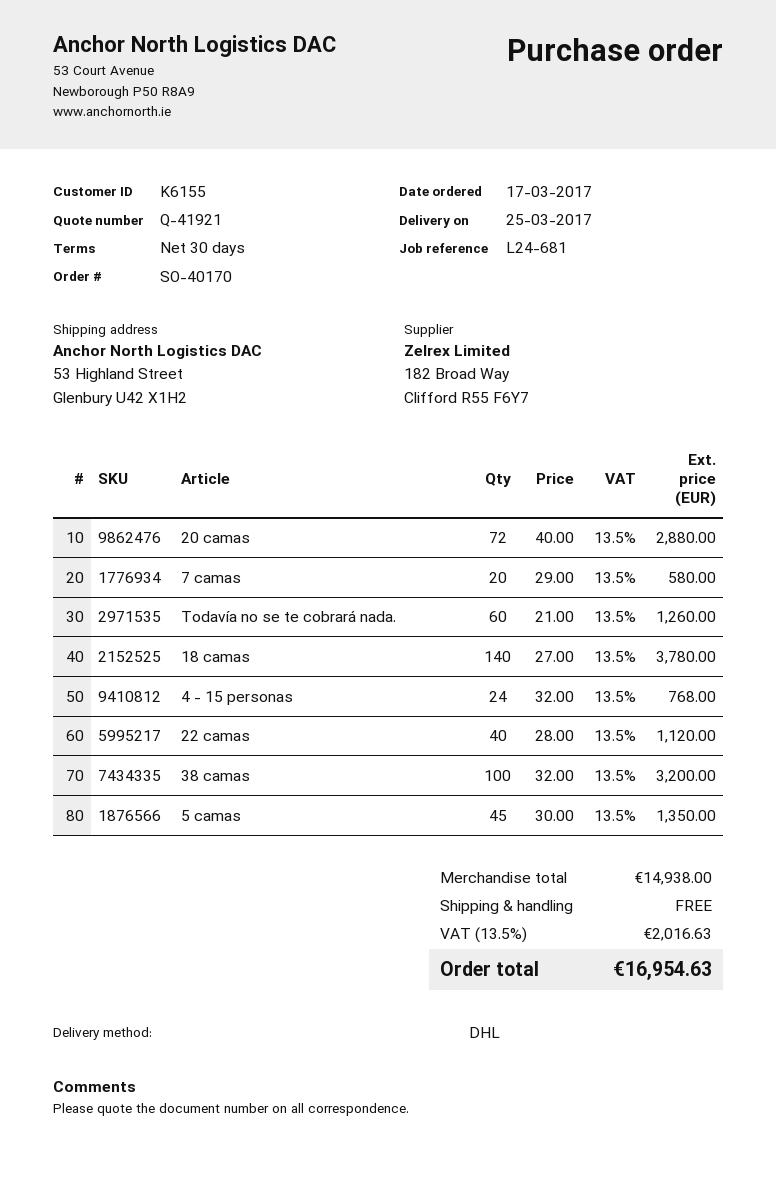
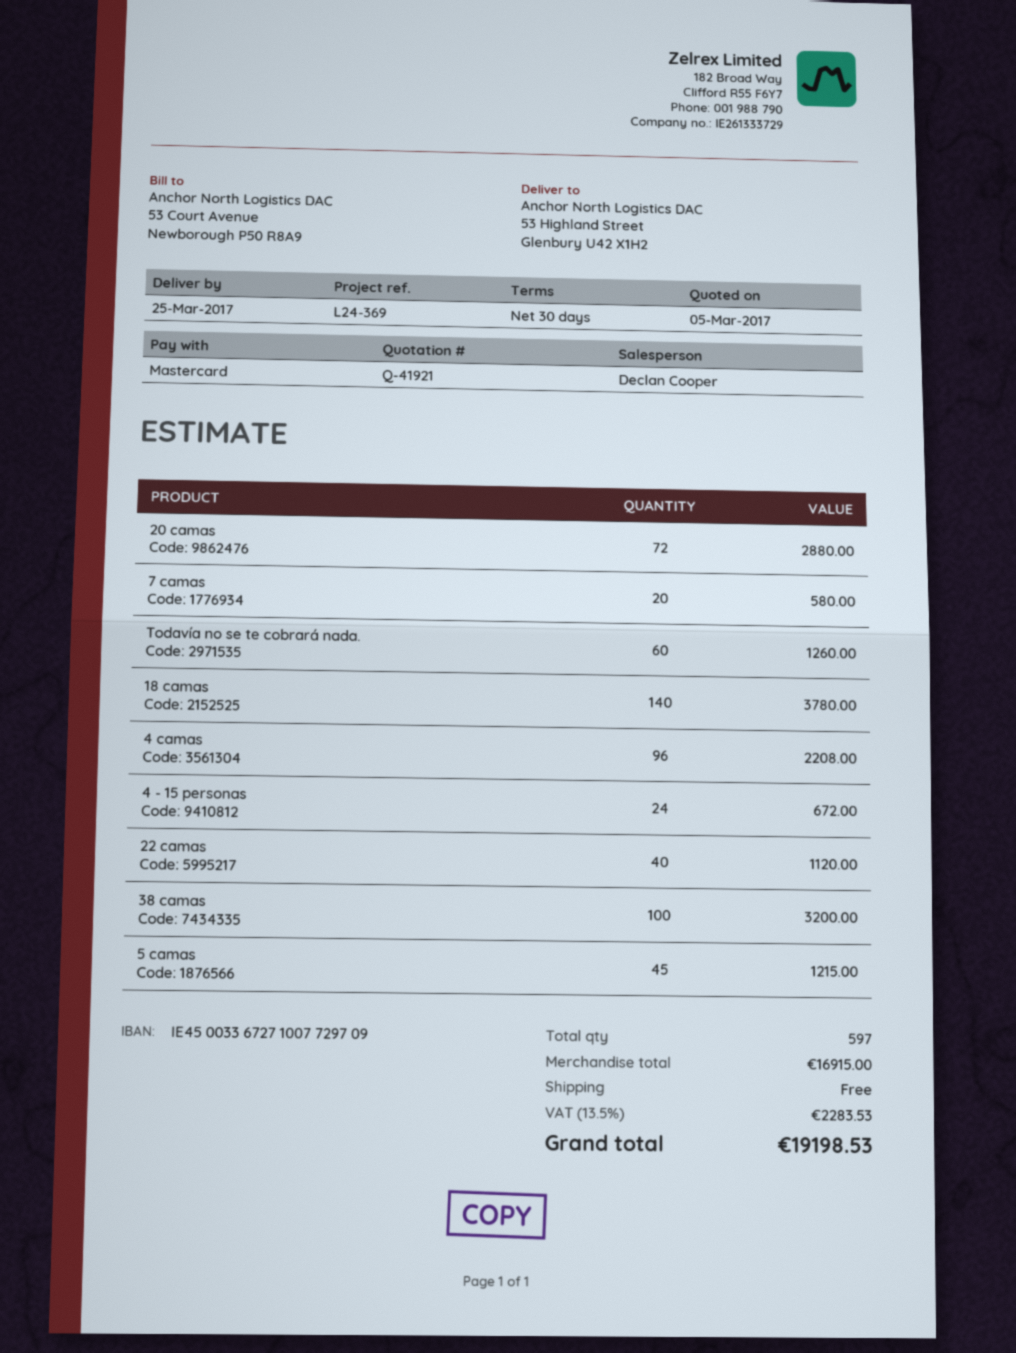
reference: L24-681 -> L24-369
4 - 15 personas: 24 for 768.00 -> 24 for 672.00
5 camas: 45 for 1350.00 -> 45 for 1215.00
4 camas: none -> 96 for 2208.00
subtotal: 14938.00 -> 16915.00
tax: 13.5% = 2016.63 -> 13.5% = 2283.53
total: 16954.63 -> 19198.53

